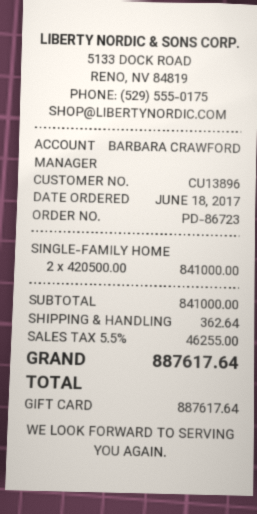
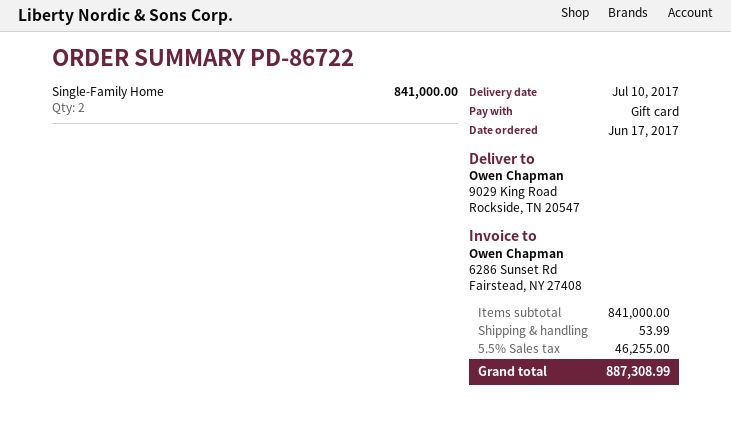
order number: PD-86723 -> PD-86722
order date: 2017-06-18 -> 2017-06-17
shipping: 362.64 -> 53.99
total: 887617.64 -> 887308.99

